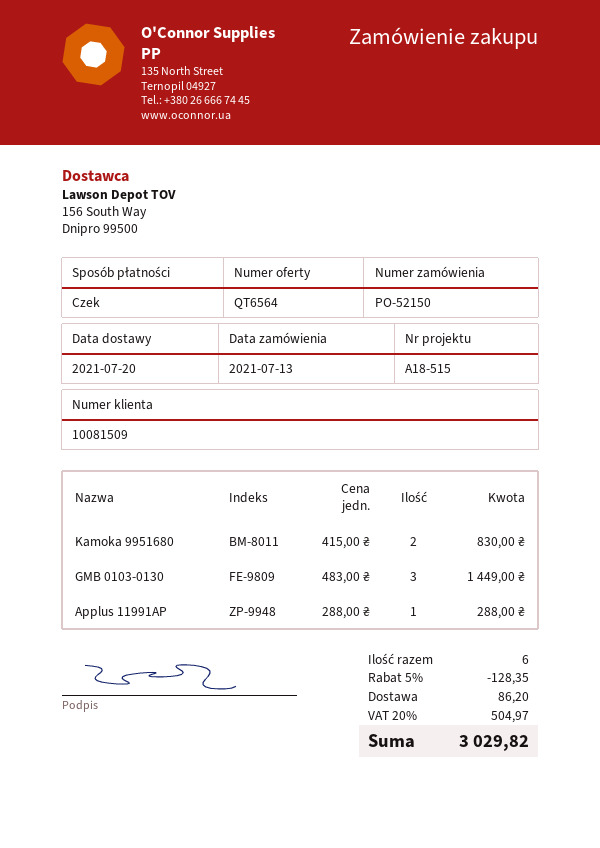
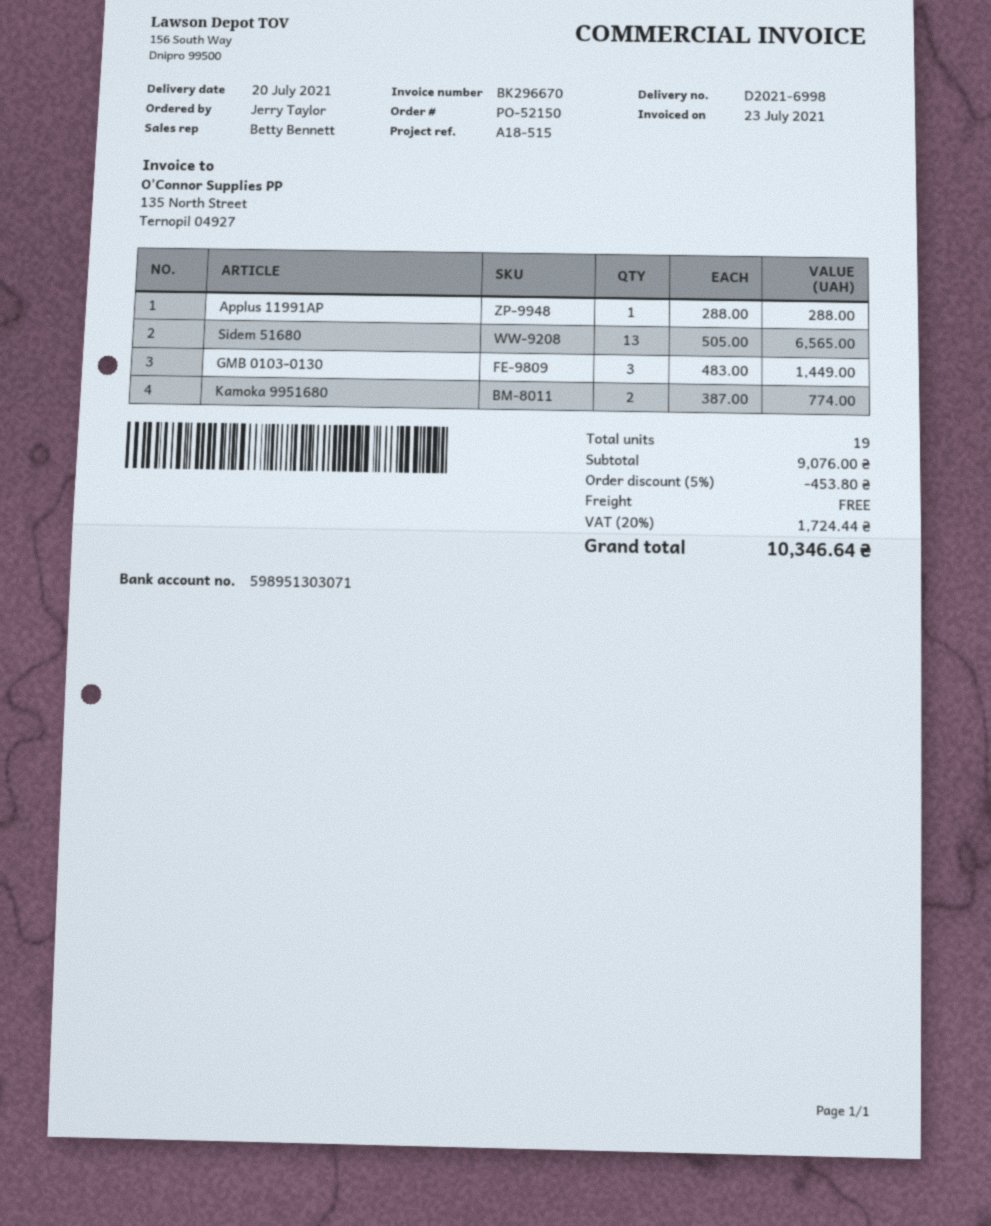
Kamoka 9951680: 2 x 415.00 = 830.00 -> 2 x 387.00 = 774.00
Sidem 51680: none -> 13 x 505.00 = 6565.00
total quantity: 6 -> 19
discount: 5% = 128.35 -> 5% = 453.80
shipping: 86.20 -> 0.00
tax: 20% = 504.97 -> 20% = 1724.44
total: 3029.82 -> 10346.64

